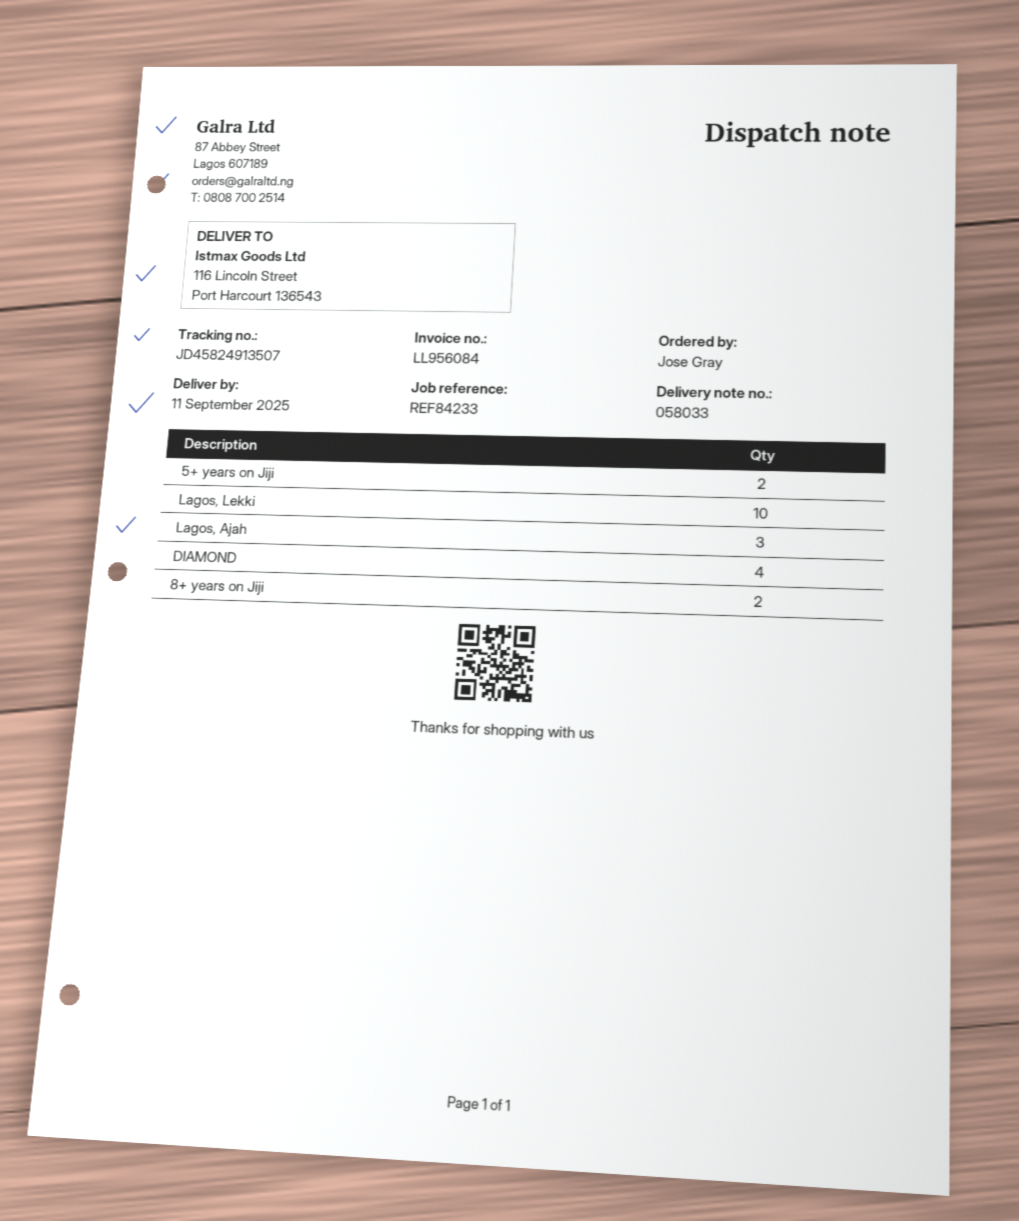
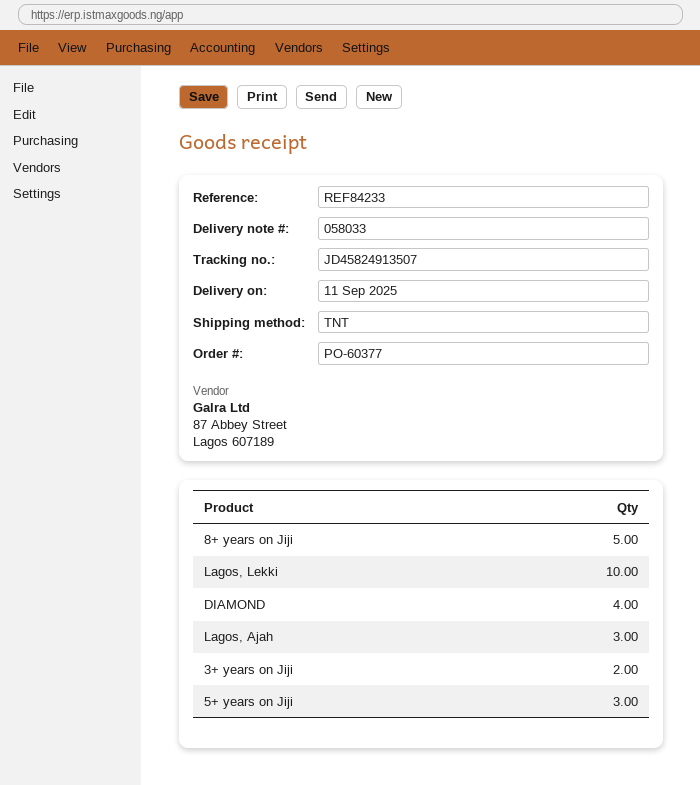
5+ years on Jiji: 2 -> 3
8+ years on Jiji: 2 -> 5
3+ years on Jiji: none -> 2

